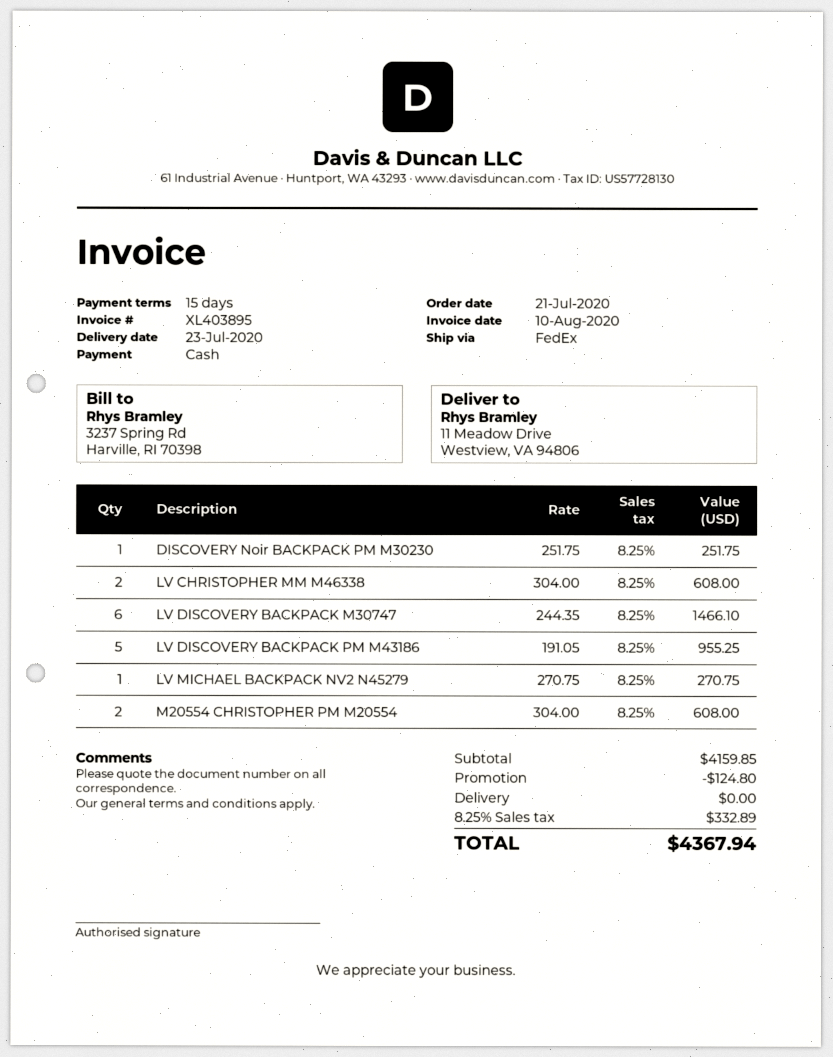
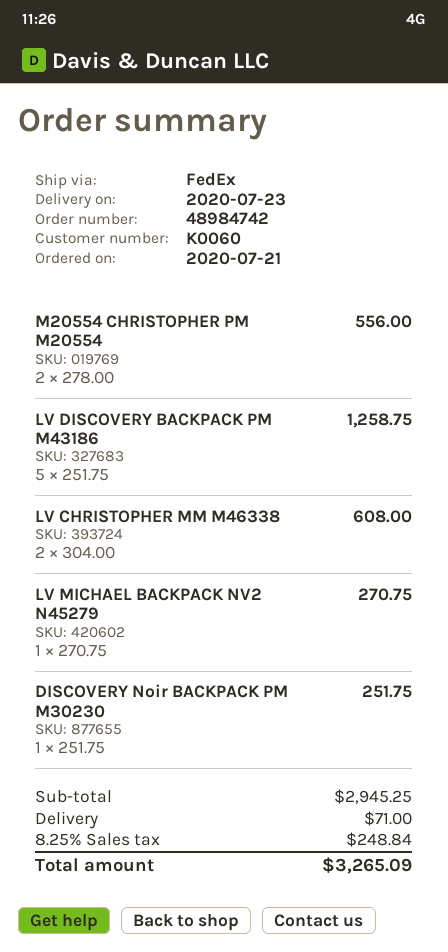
LV DISCOVERY BACKPACK M30747: 6 x 244.35 = 1466.10 -> none
LV DISCOVERY BACKPACK PM M43186: 5 x 191.05 = 955.25 -> 5 x 251.75 = 1258.75
M20554 CHRISTOPHER PM M20554: 2 x 304.00 = 608.00 -> 2 x 278.00 = 556.00
subtotal: 4159.85 -> 2945.25
discount: 124.80 -> none
shipping: 0.00 -> 71.00
tax: 8.25% = 332.89 -> 8.25% = 248.84
total: 4367.94 -> 3265.09

